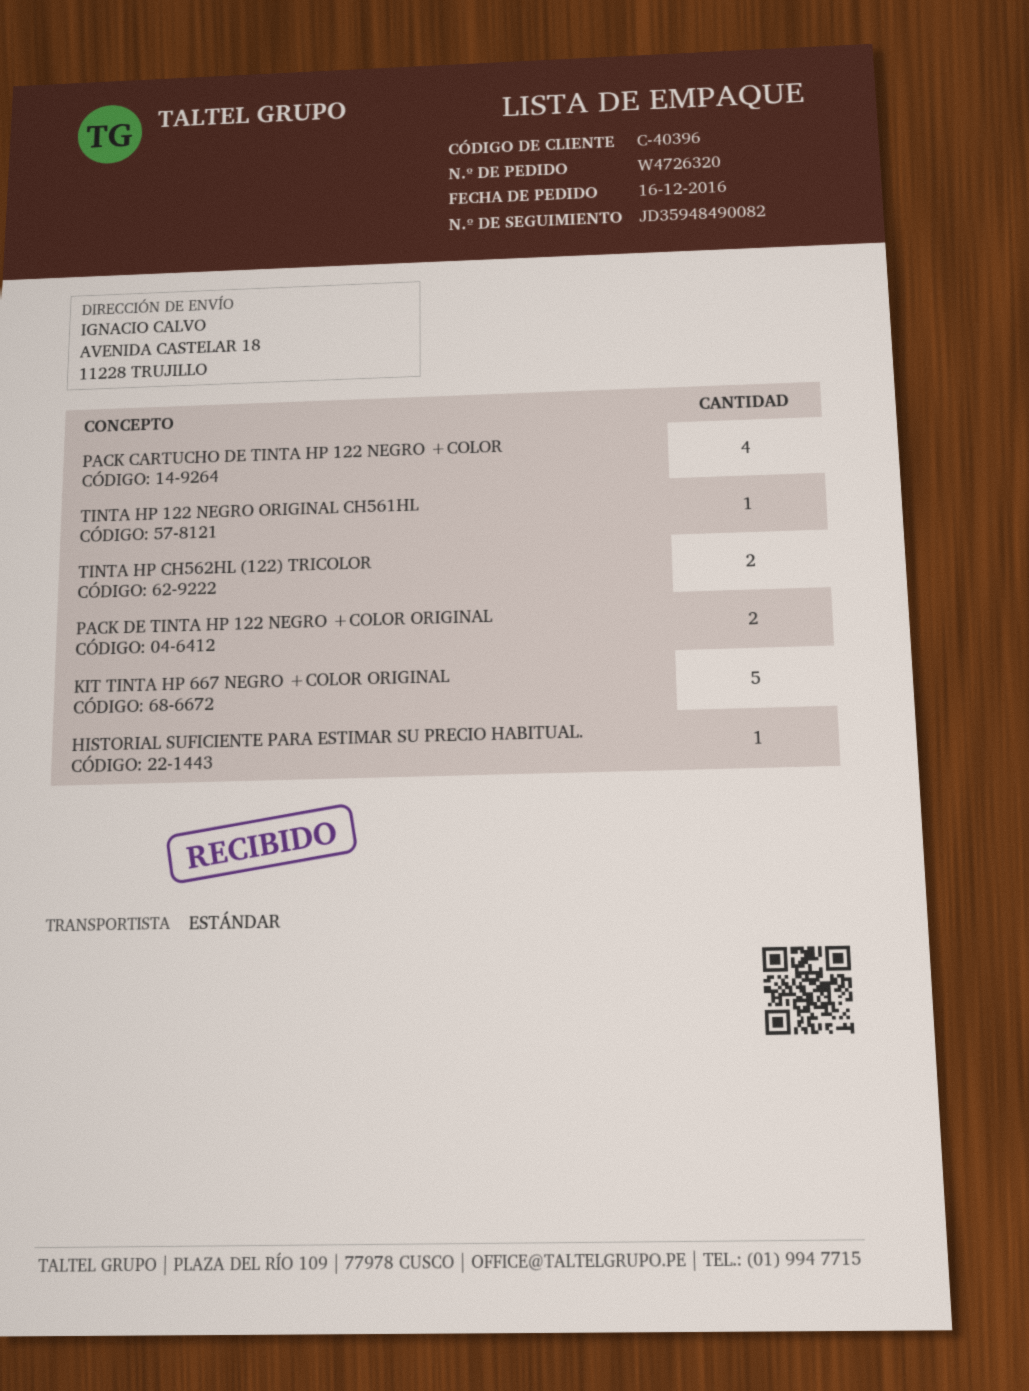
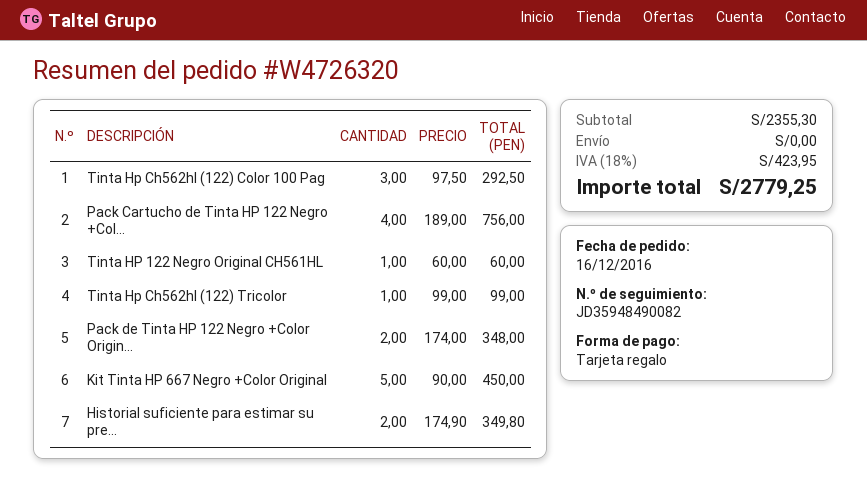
TINTA HP CH562HL (122) TRICOLOR: 2 -> 1
HISTORIAL SUFICIENTE PARA ESTIMAR SU PRECIO HABITUAL.: 1 -> 2
Tinta Hp Ch562hl (122) Color 100 Pag: none -> 3

